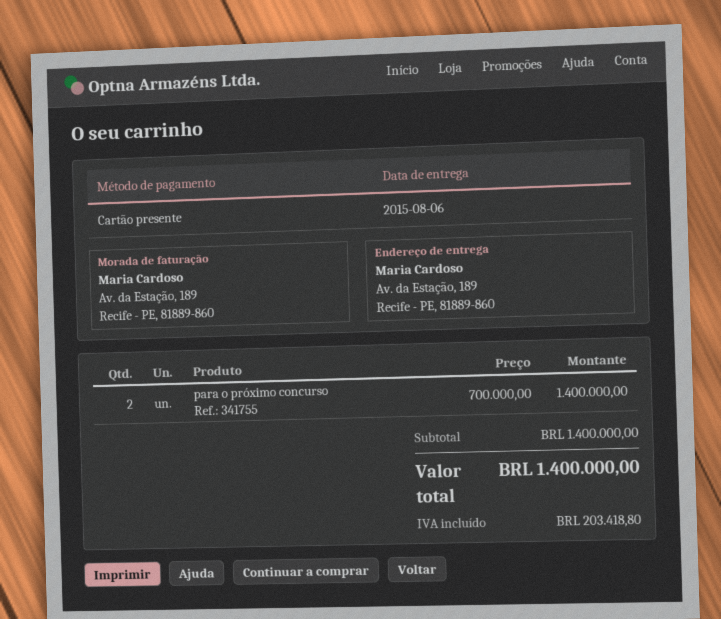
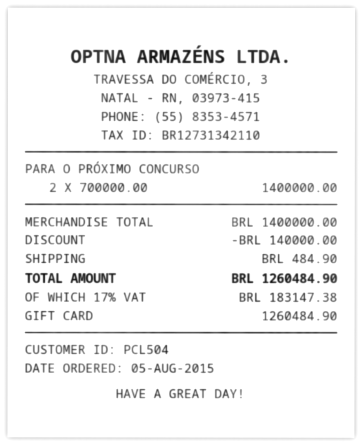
discount: none -> 140000.00
shipping: none -> 484.90
tax: 203418.80 -> 183147.38
total: 1400000.00 -> 1260484.90

